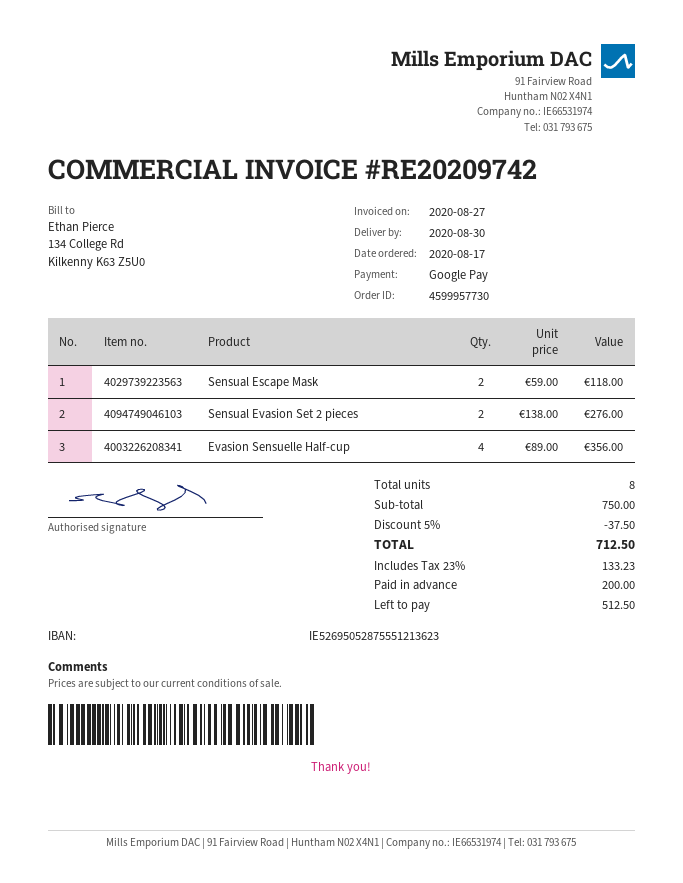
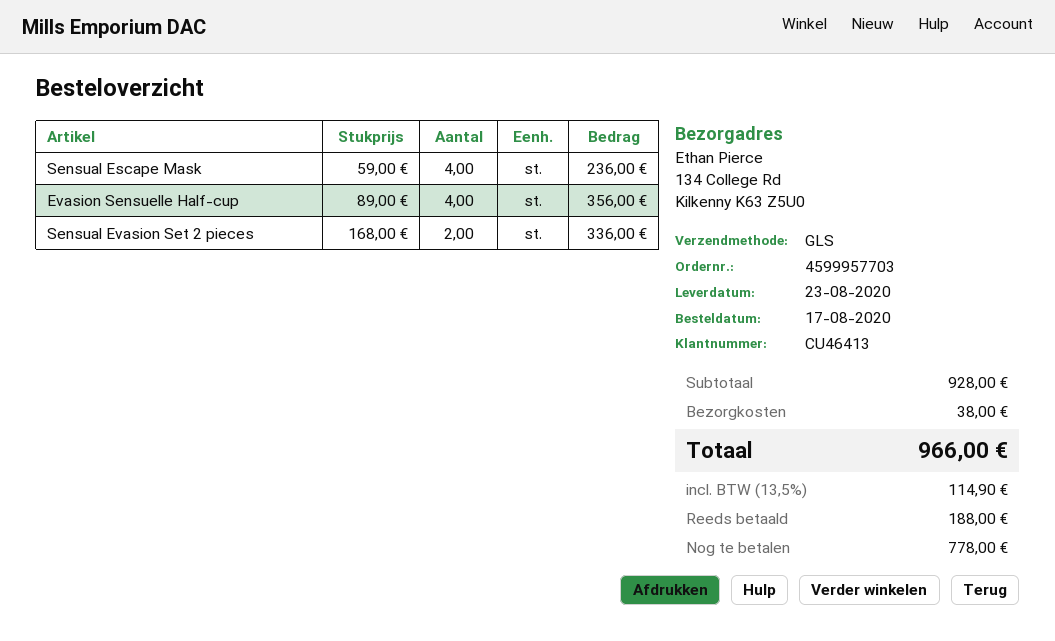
order number: 4599957730 -> 4599957703
delivery date: 2020-08-30 -> 2020-08-23
Sensual Escape Mask: 2 x 59.00 = 118.00 -> 4 x 59.00 = 236.00
Sensual Evasion Set 2 pieces: 2 x 138.00 = 276.00 -> 2 x 168.00 = 336.00
subtotal: 750.00 -> 928.00
discount: 5% = 37.50 -> none
shipping: none -> 38.00
tax: 23% = 133.23 -> 13.5% = 114.90
total: 712.50 -> 966.00
deposit: 200.00 -> 188.00
balance: 512.50 -> 778.00

